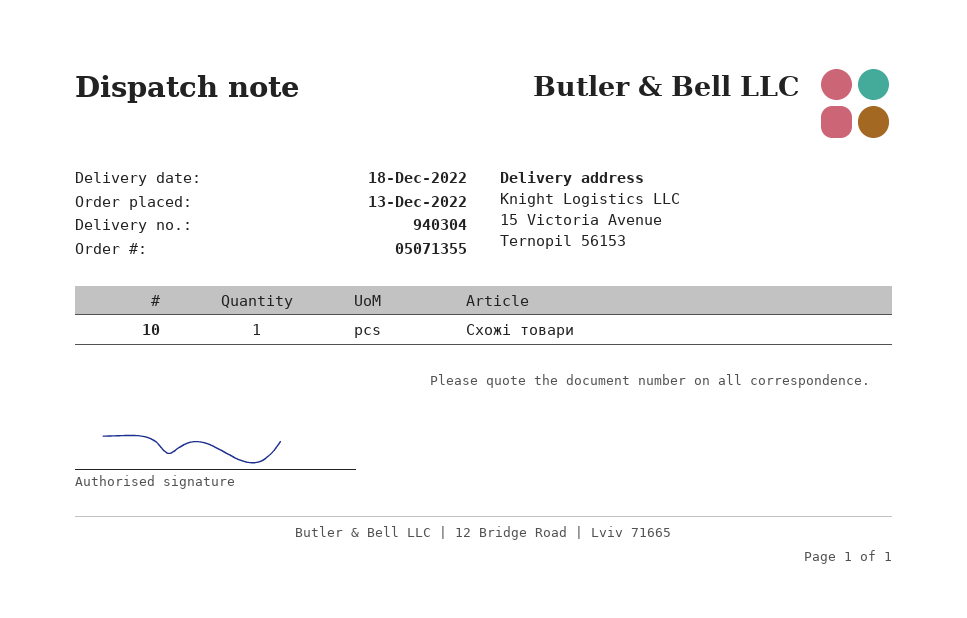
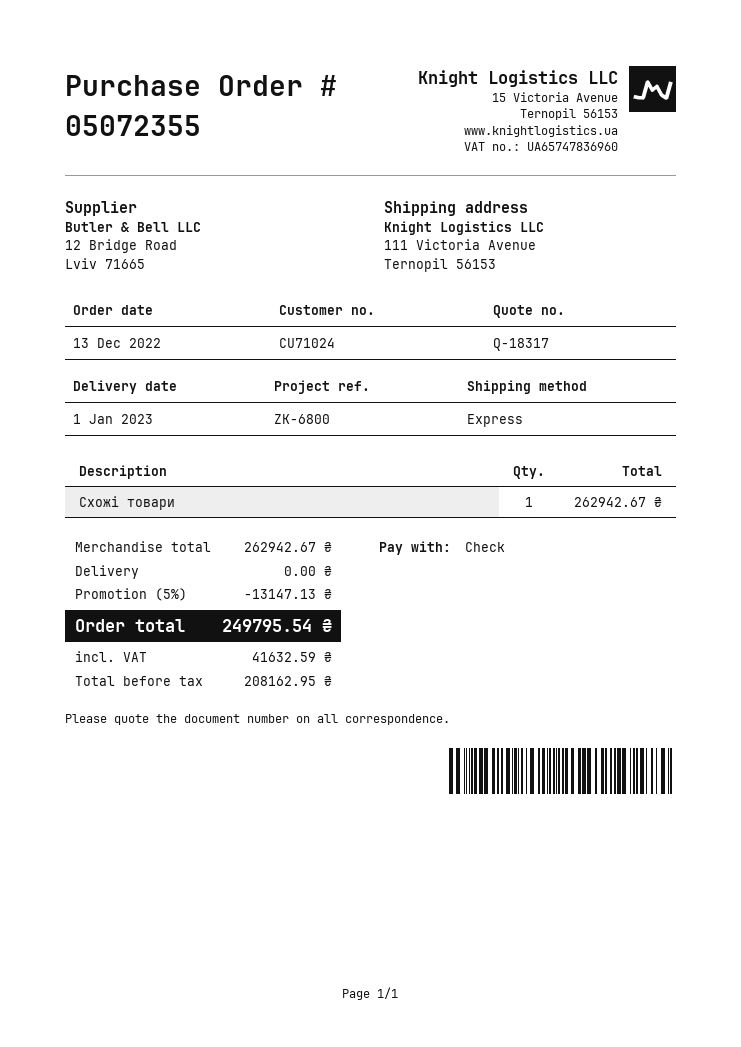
order number: 05071355 -> 05072355
delivery date: 2022-12-18 -> 2023-01-01
ship to: 15 Victoria Avenue, Ternopil 56153 -> 111 Victoria Avenue, Ternopil 56153

